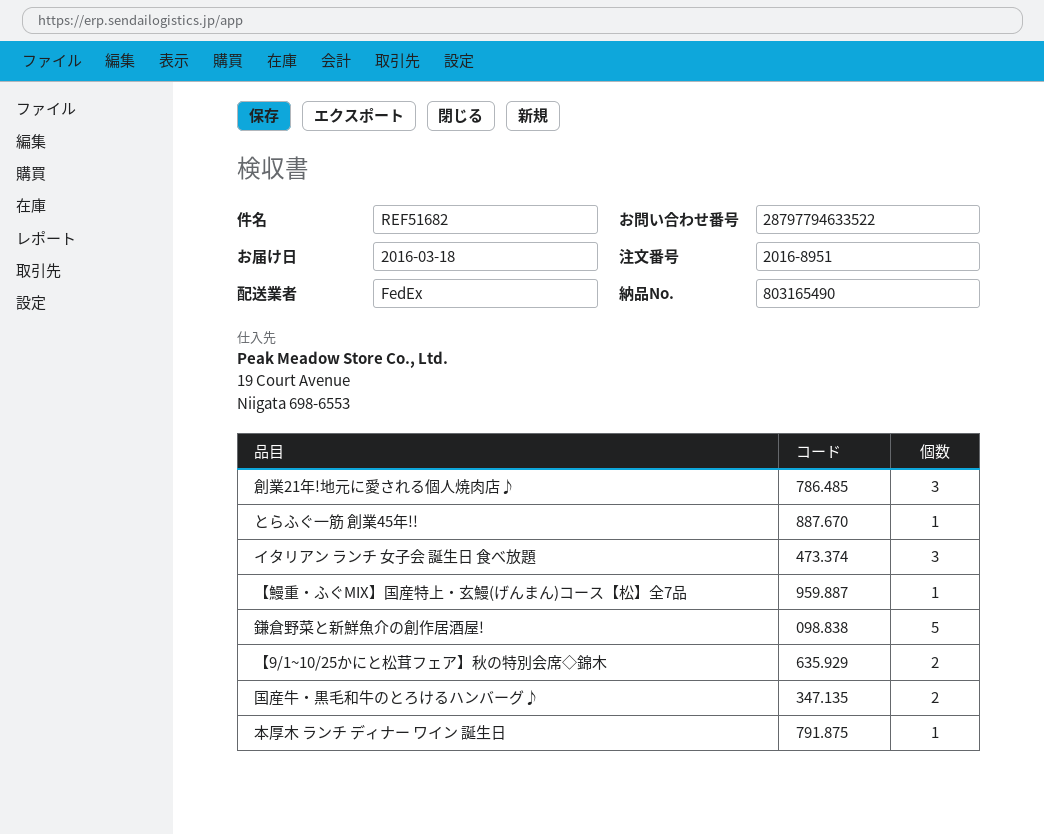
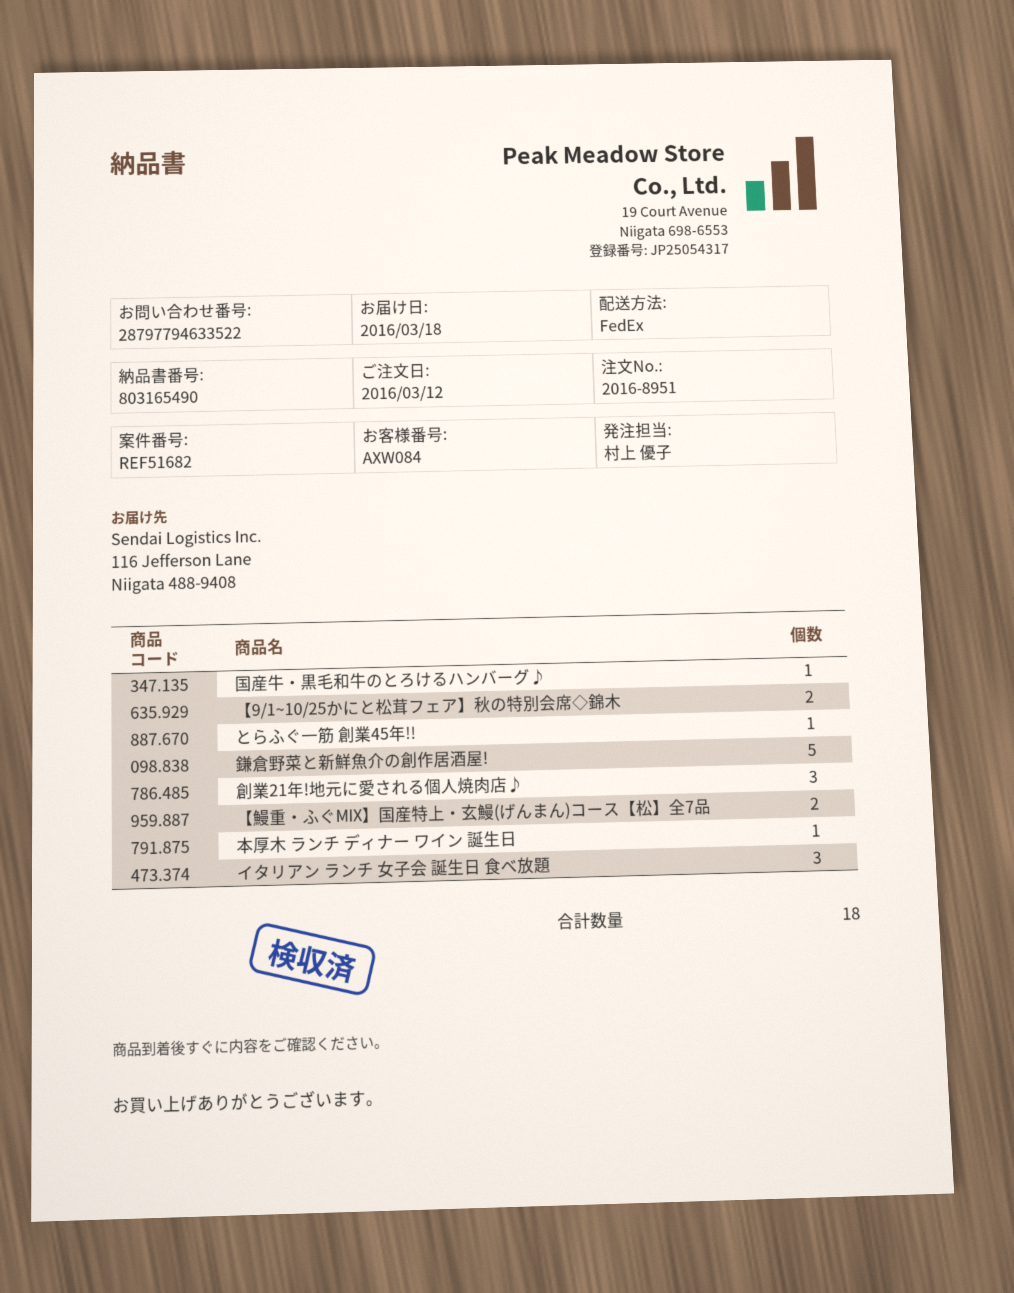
【鰻重・ふぐMIX】国産特上・玄鰻(げんまん)コース【松】全7品: 1 -> 2
国産牛・黒毛和牛のとろけるハンバーグ♪: 2 -> 1

